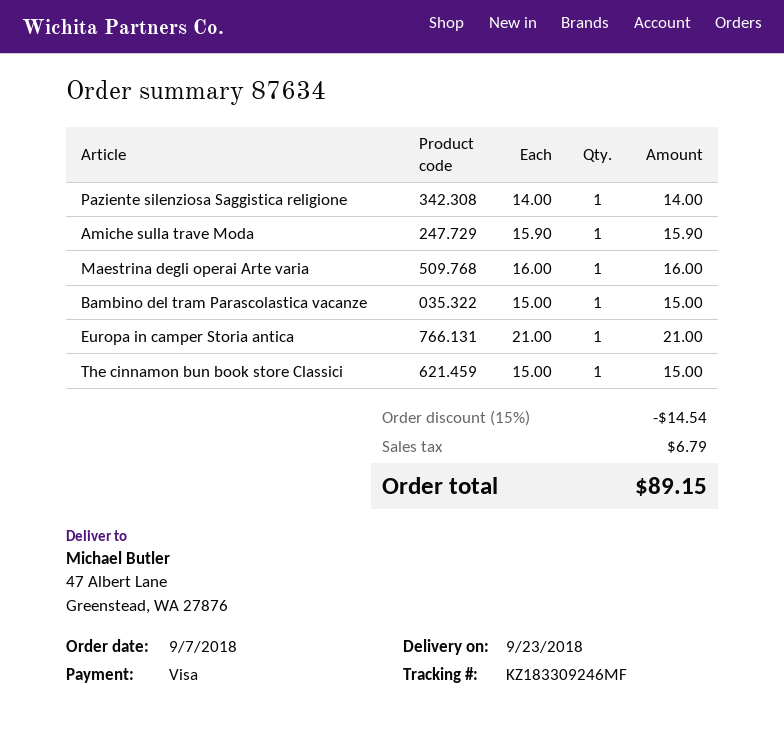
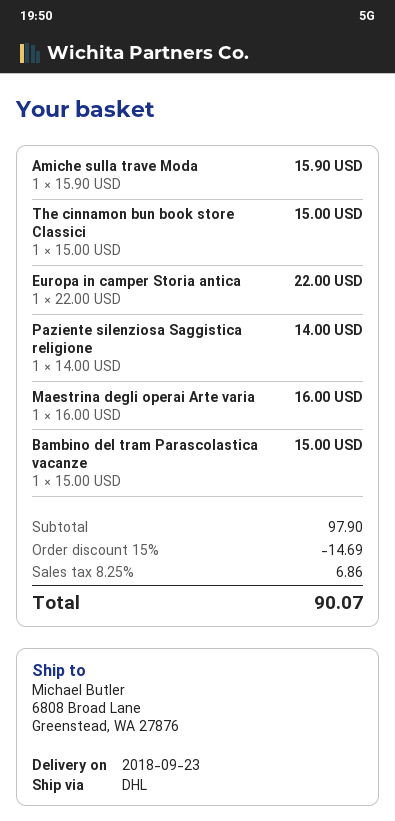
ship to: 47 Albert Lane, Greenstead, WA 27876 -> 6808 Broad Lane, Greenstead, WA 27876
Europa in camper Storia antica: 1 x 21.00 = 21.00 -> 1 x 22.00 = 22.00
discount: 15% = 14.54 -> 15% = 14.69
tax: 6.79 -> 6.86
total: 89.15 -> 90.07

